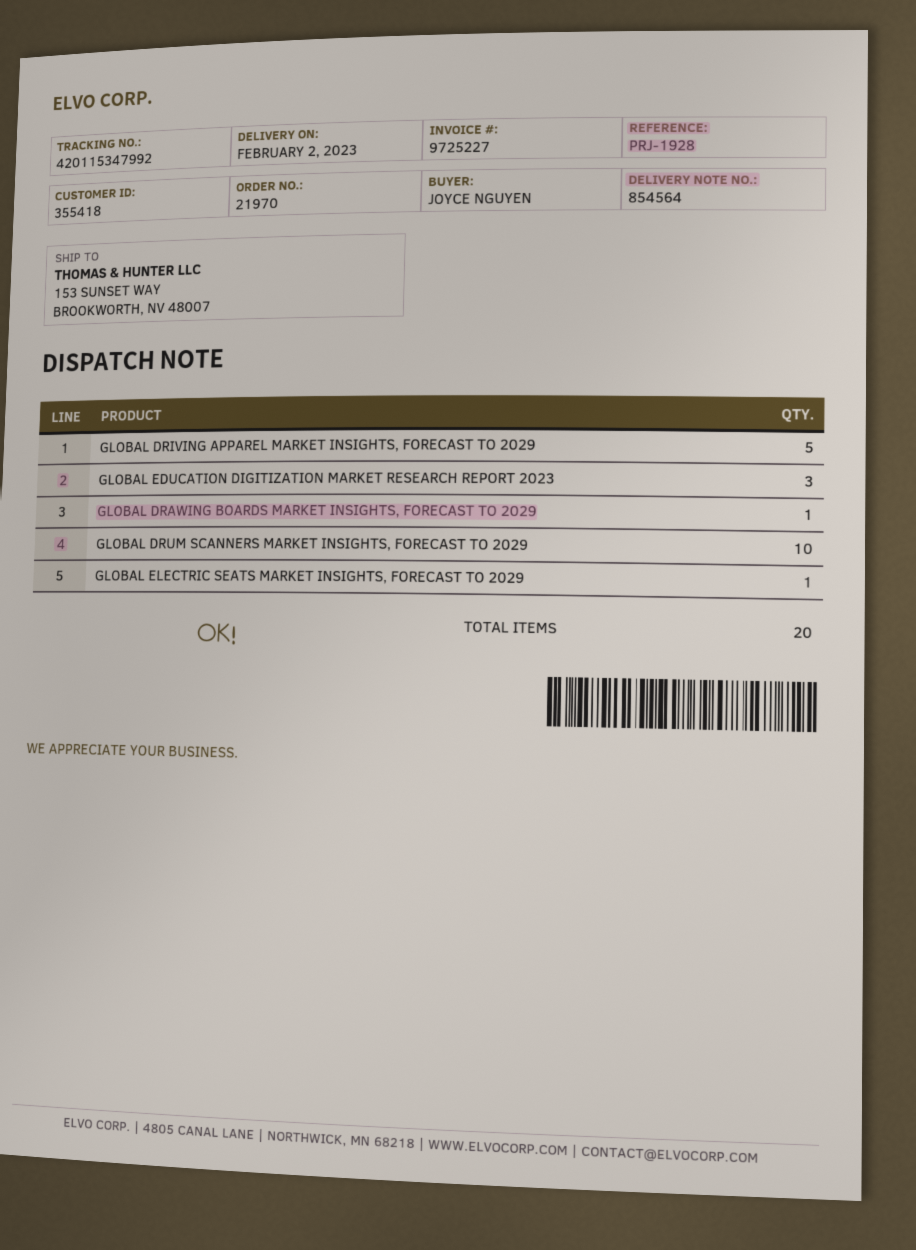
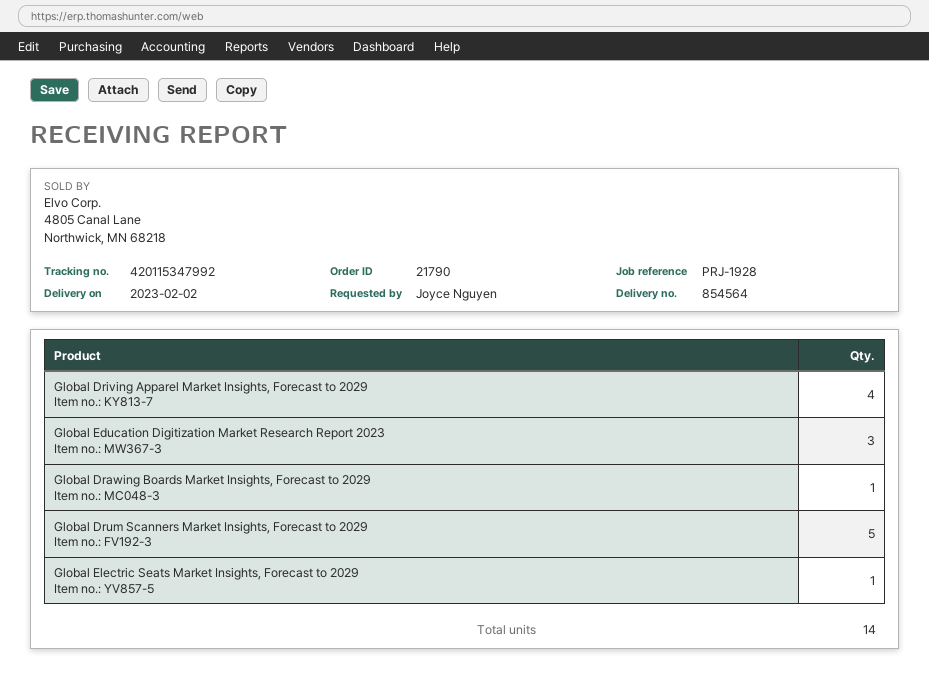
order number: 21970 -> 21790
GLOBAL DRIVING APPAREL MARKET INSIGHTS, FORECAST TO 2029: 5 -> 4
GLOBAL DRUM SCANNERS MARKET INSIGHTS, FORECAST TO 2029: 10 -> 5
total quantity: 20 -> 14

